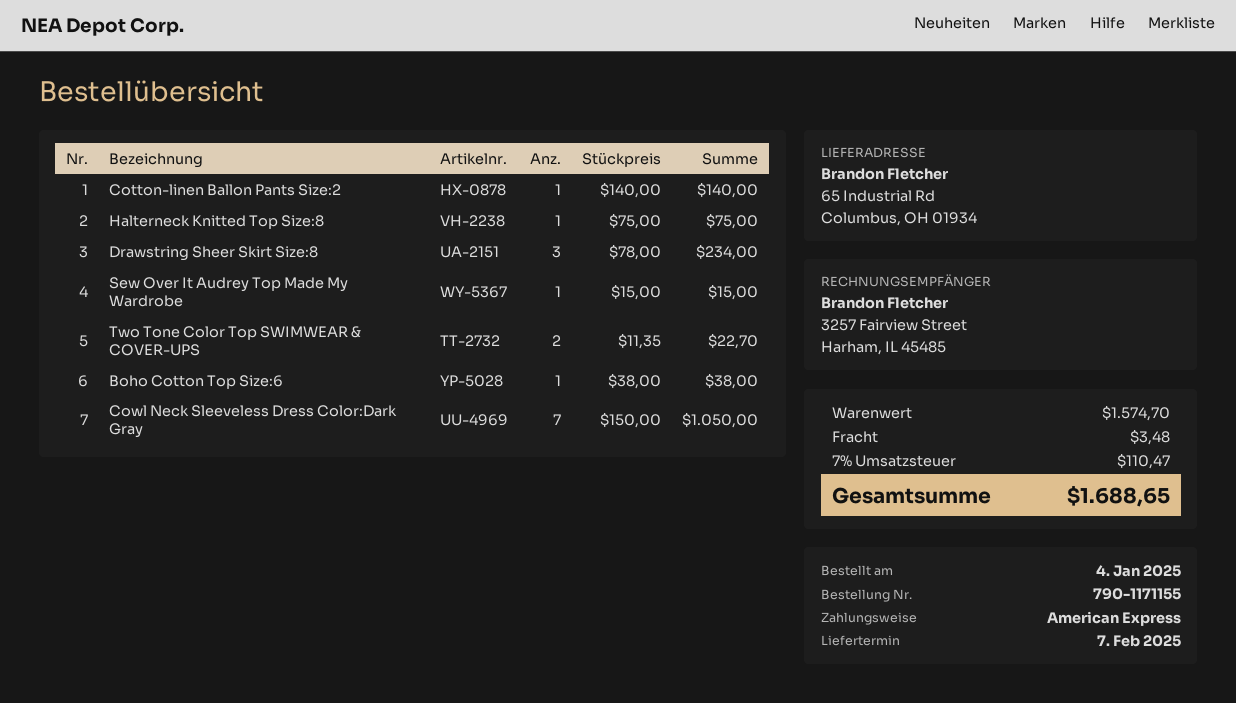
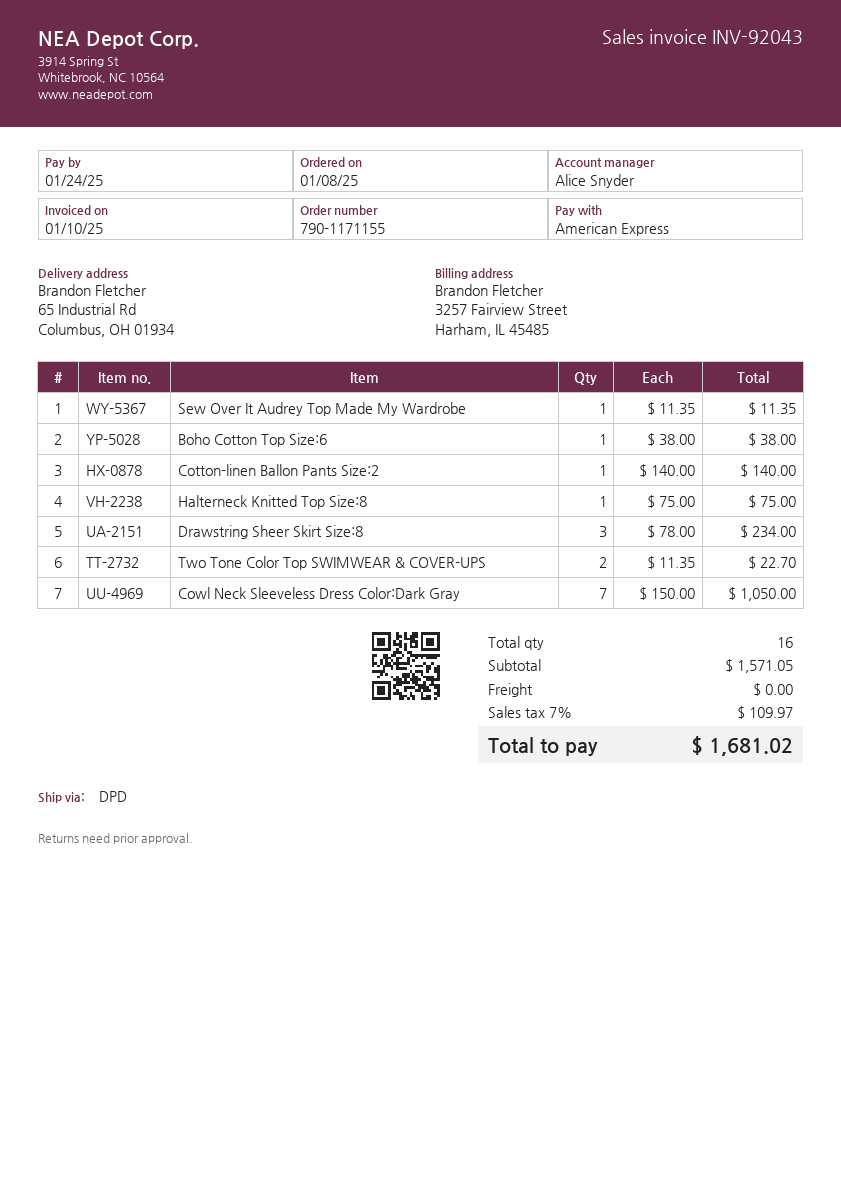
order date: 2025-01-04 -> 2025-01-08
Sew Over It Audrey Top Made My Wardrobe: 1 x 15.00 = 15.00 -> 1 x 11.35 = 11.35
subtotal: 1574.70 -> 1571.05
shipping: 3.48 -> 0.00
tax: 7% = 110.47 -> 7% = 109.97
total: 1688.65 -> 1681.02

